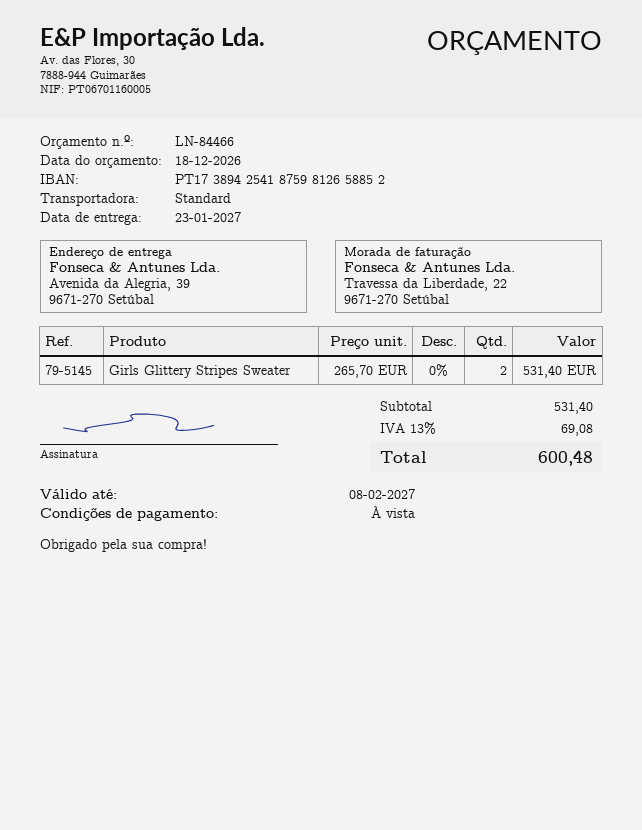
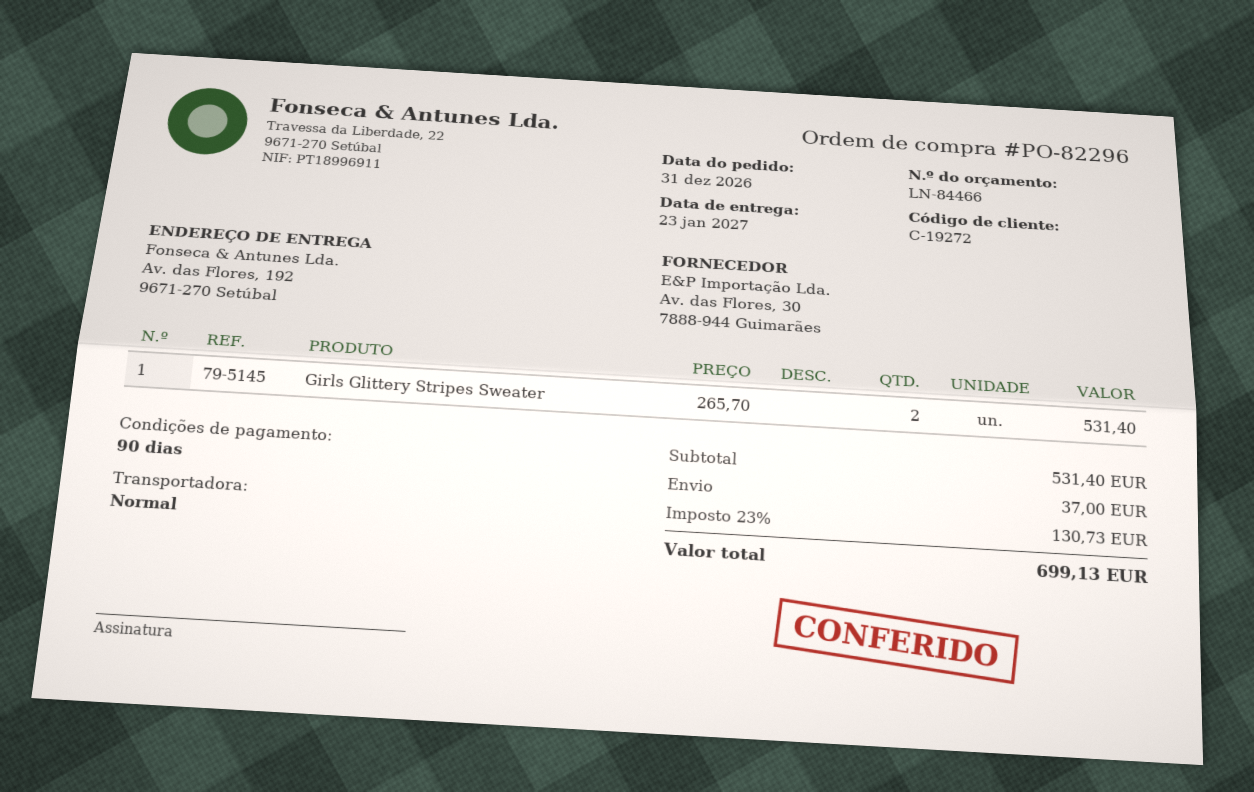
payment terms: on receipt -> 90 days
ship to: Avenida da Alegria, 39, 9671-270 Setúbal -> Av. das Flores, 192, 9671-270 Setúbal
shipping: none -> 37.00
tax: 13% = 69.08 -> 23% = 130.73
total: 600.48 -> 699.13

